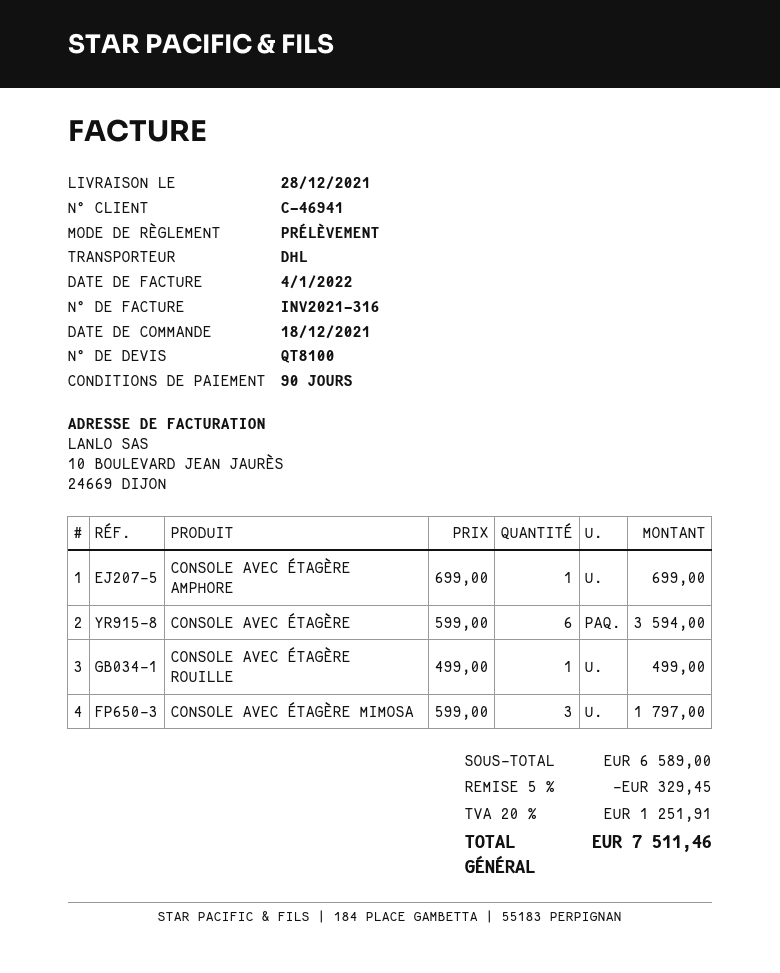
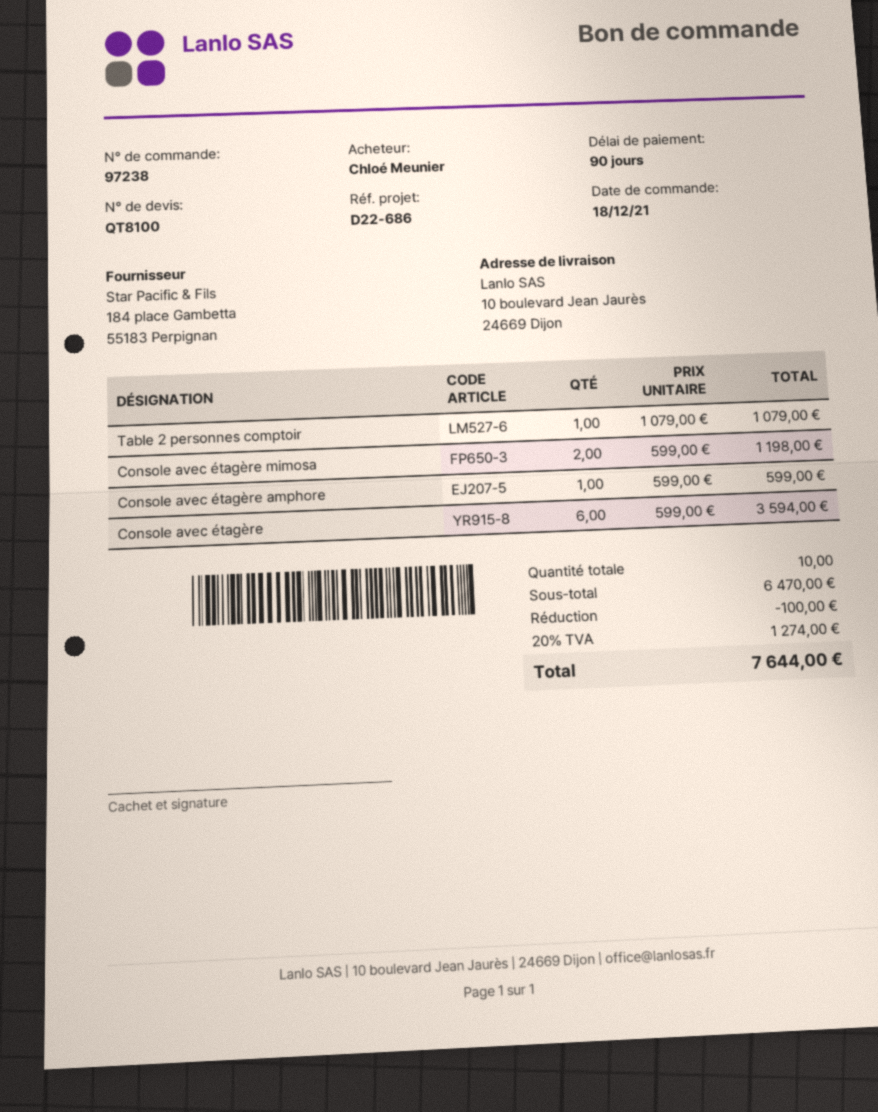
CONSOLE AVEC ÉTAGÈRE AMPHORE: 1 x 699.00 = 699.00 -> 1 x 599.00 = 599.00
CONSOLE AVEC ÉTAGÈRE ROUILLE: 1 x 499.00 = 499.00 -> none
CONSOLE AVEC ÉTAGÈRE MIMOSA: 3 x 599.00 = 1797.00 -> 2 x 599.00 = 1198.00
Table 2 personnes comptoir: none -> 1 x 1079.00 = 1079.00
subtotal: 6589.00 -> 6470.00
discount: 329.45 -> 100.00
tax: 20% = 1251.91 -> 20% = 1274.00
total: 7511.46 -> 7644.00

